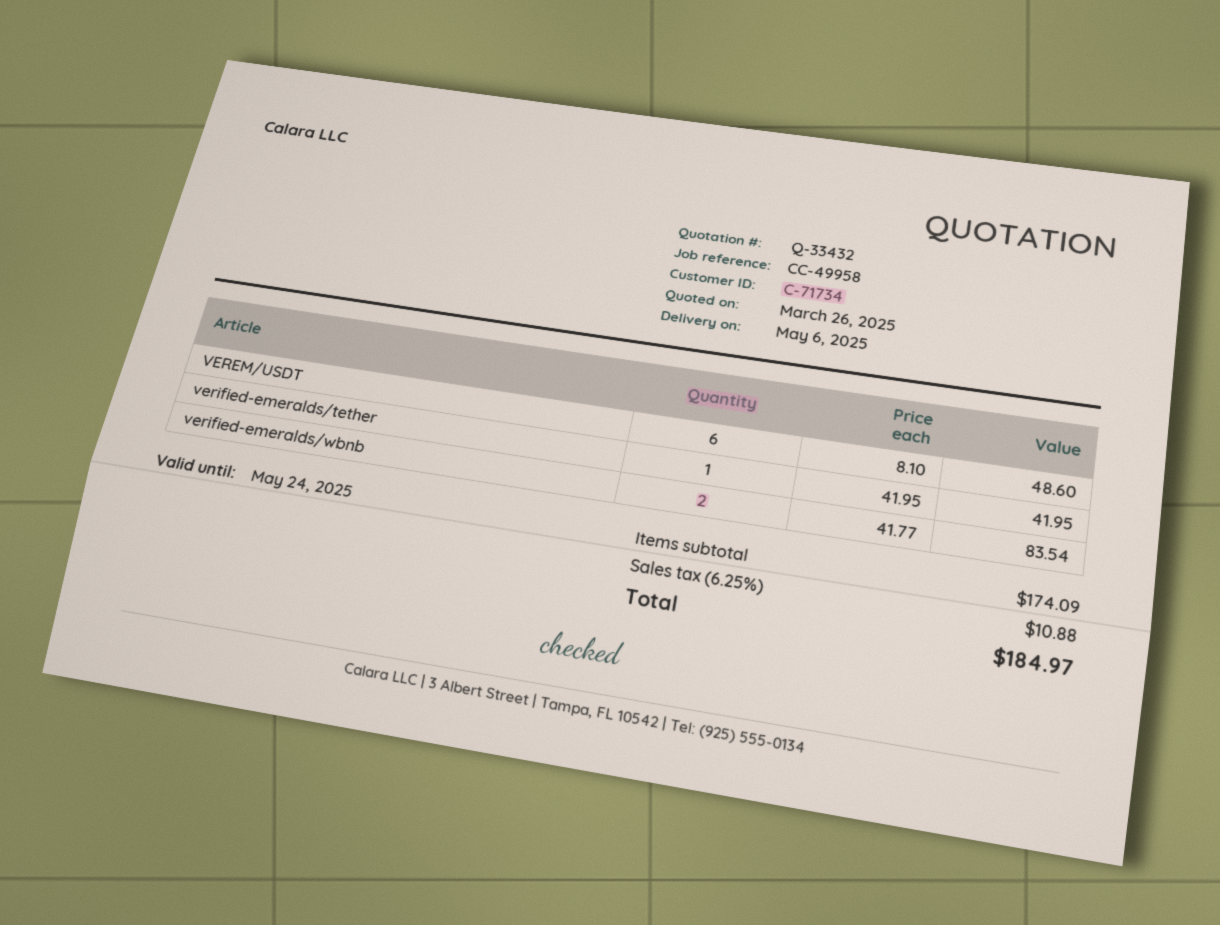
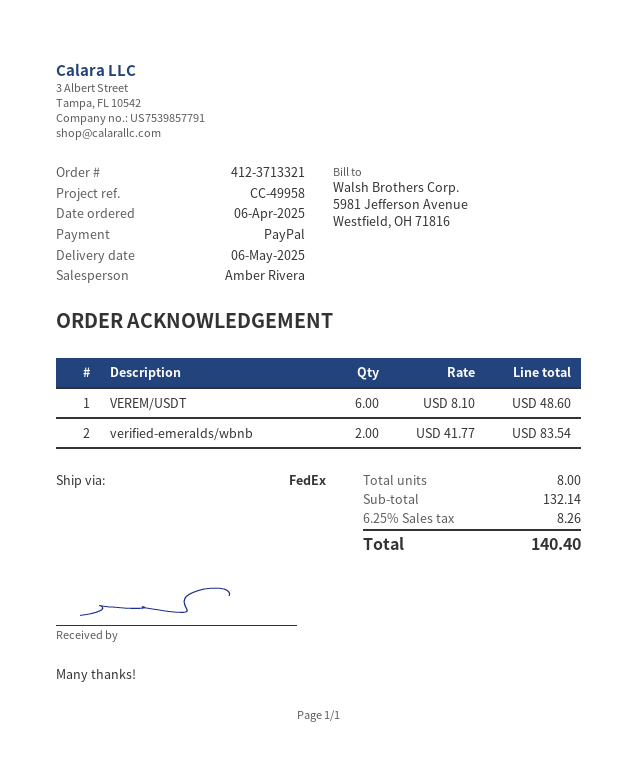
verified-emeralds/tether: 1 x 41.95 = 41.95 -> none
subtotal: 174.09 -> 132.14
tax: 6.25% = 10.88 -> 6.25% = 8.26
total: 184.97 -> 140.40

